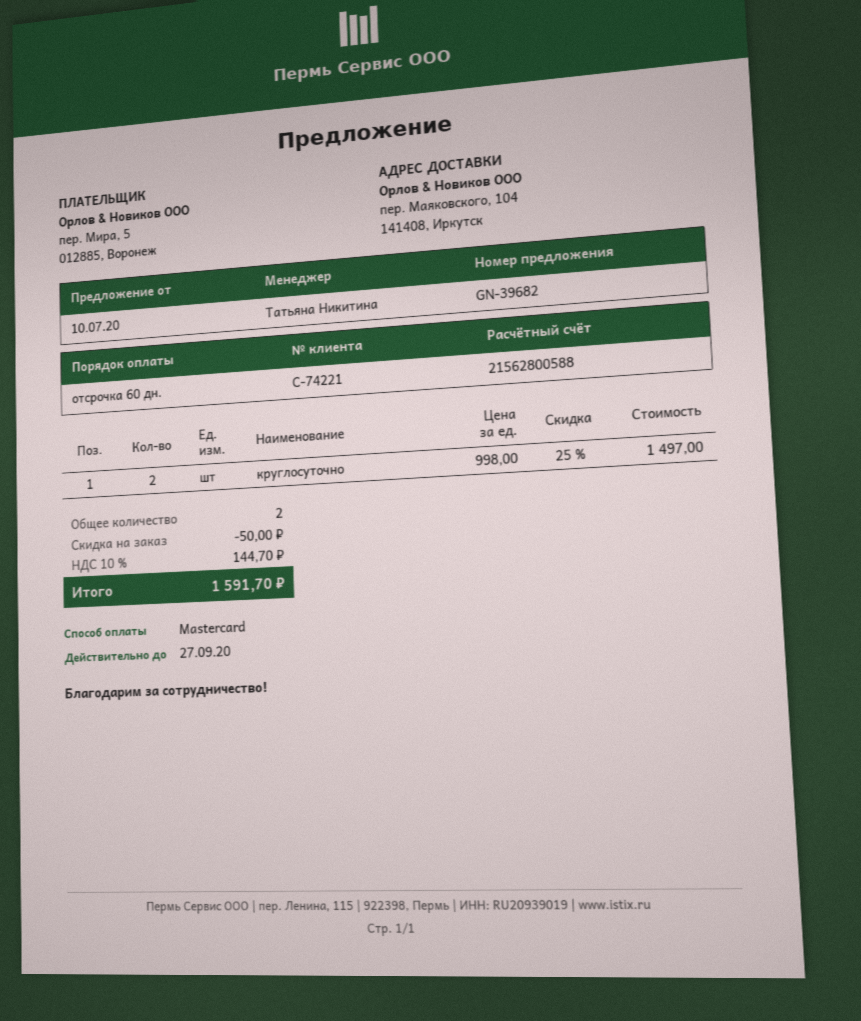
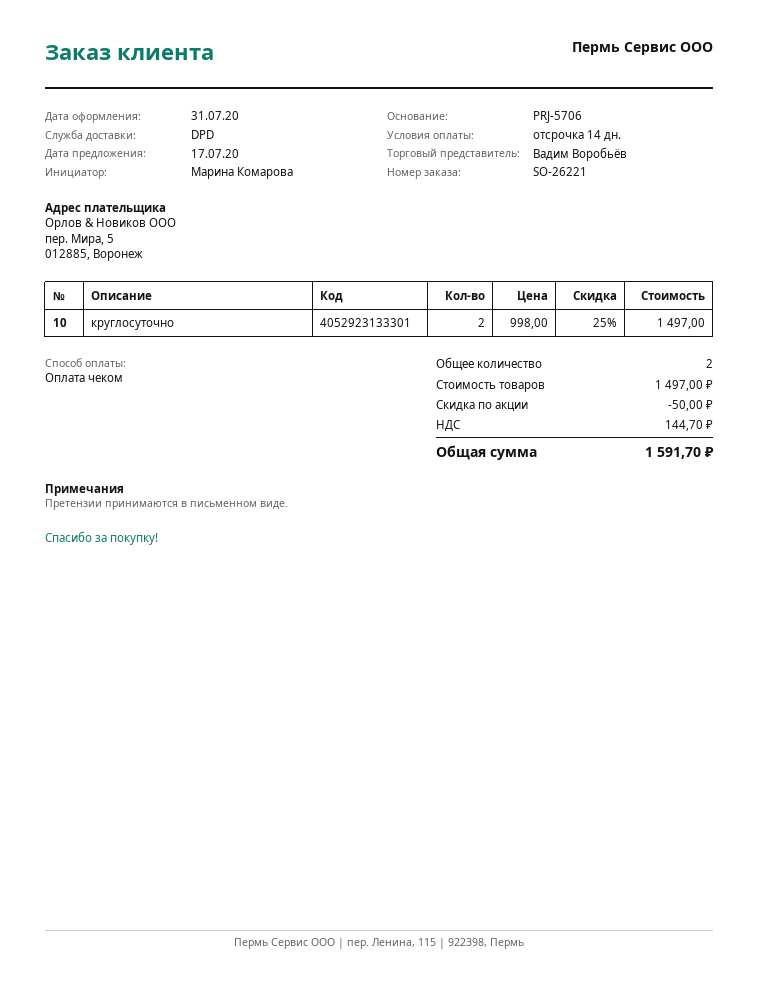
quote date: 2020-07-10 -> 2020-07-17
payment terms: 60 days -> 14 days
sales rep: Татьяна Никитина -> Вадим Воробьёв
payment method: Mastercard -> cheque

